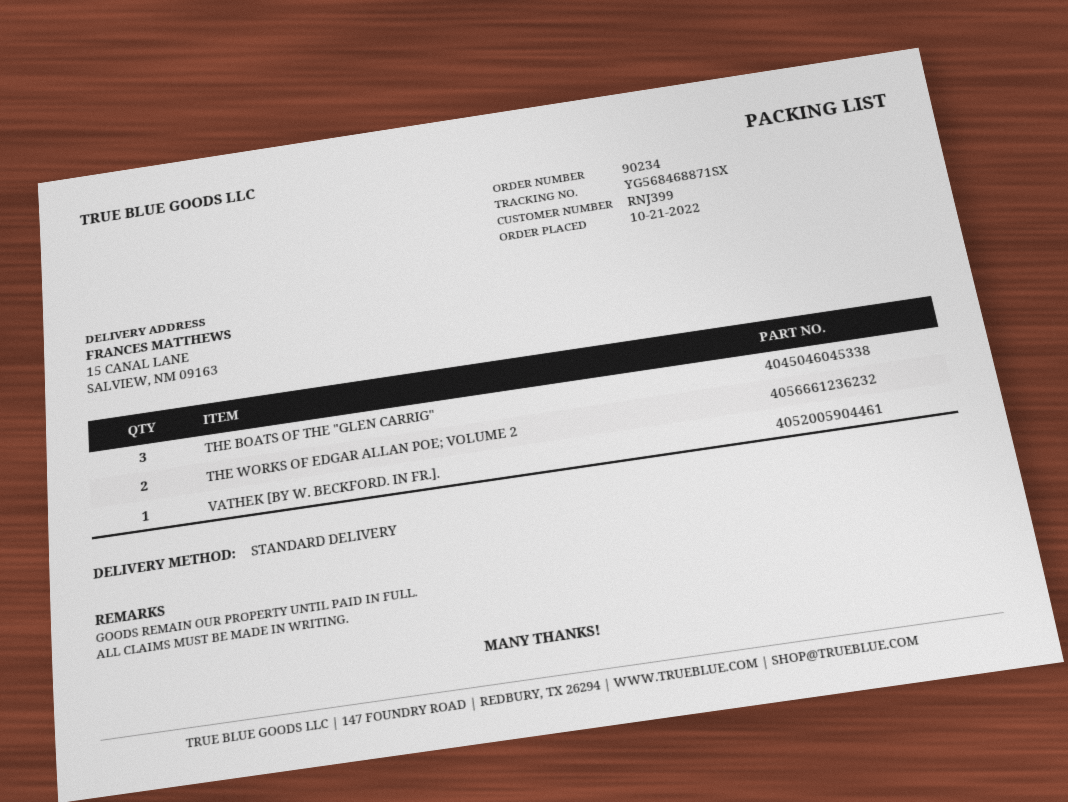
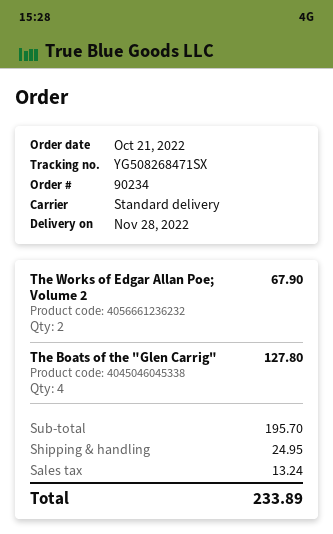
tracking number: YG568468871SX -> YG508268471SX
THE BOATS OF THE "GLEN CARRIG": 3 -> 4
VATHEK [BY W. BECKFORD. IN FR.].: 1 -> none

